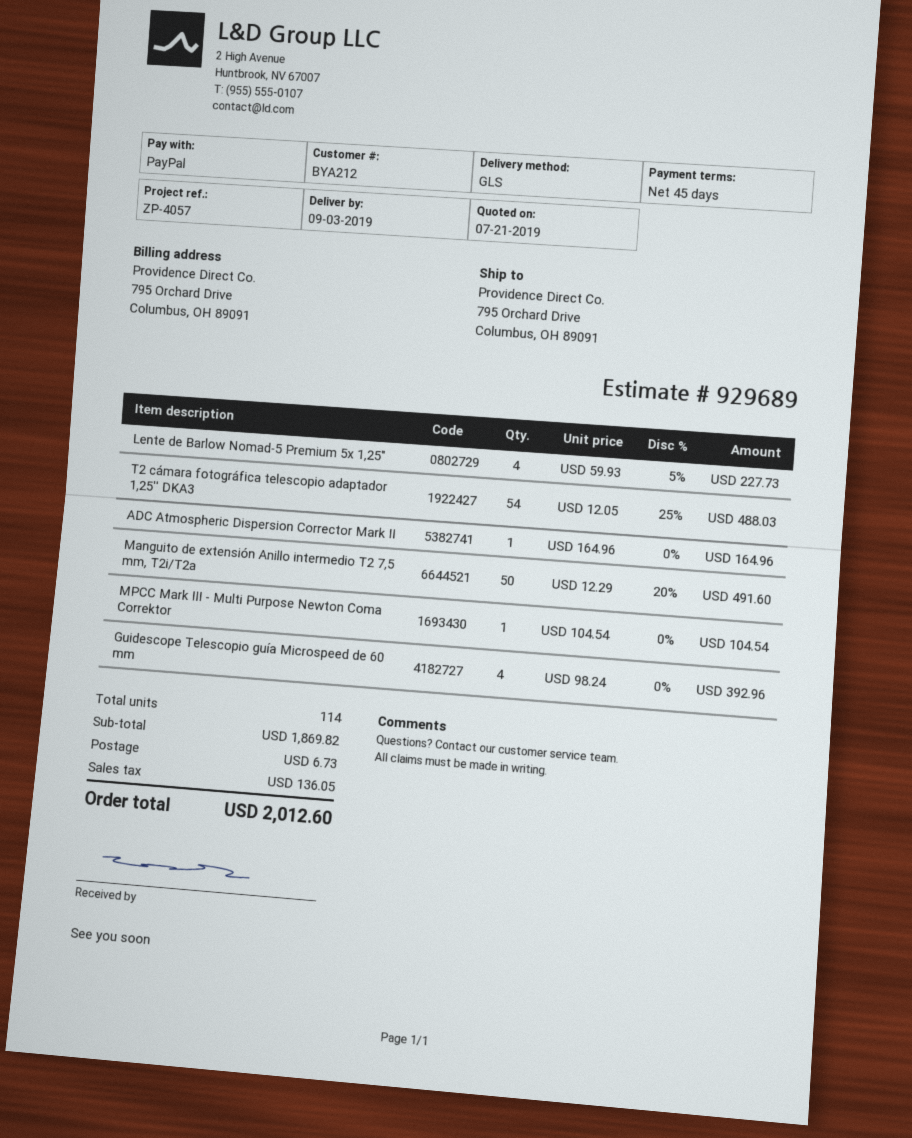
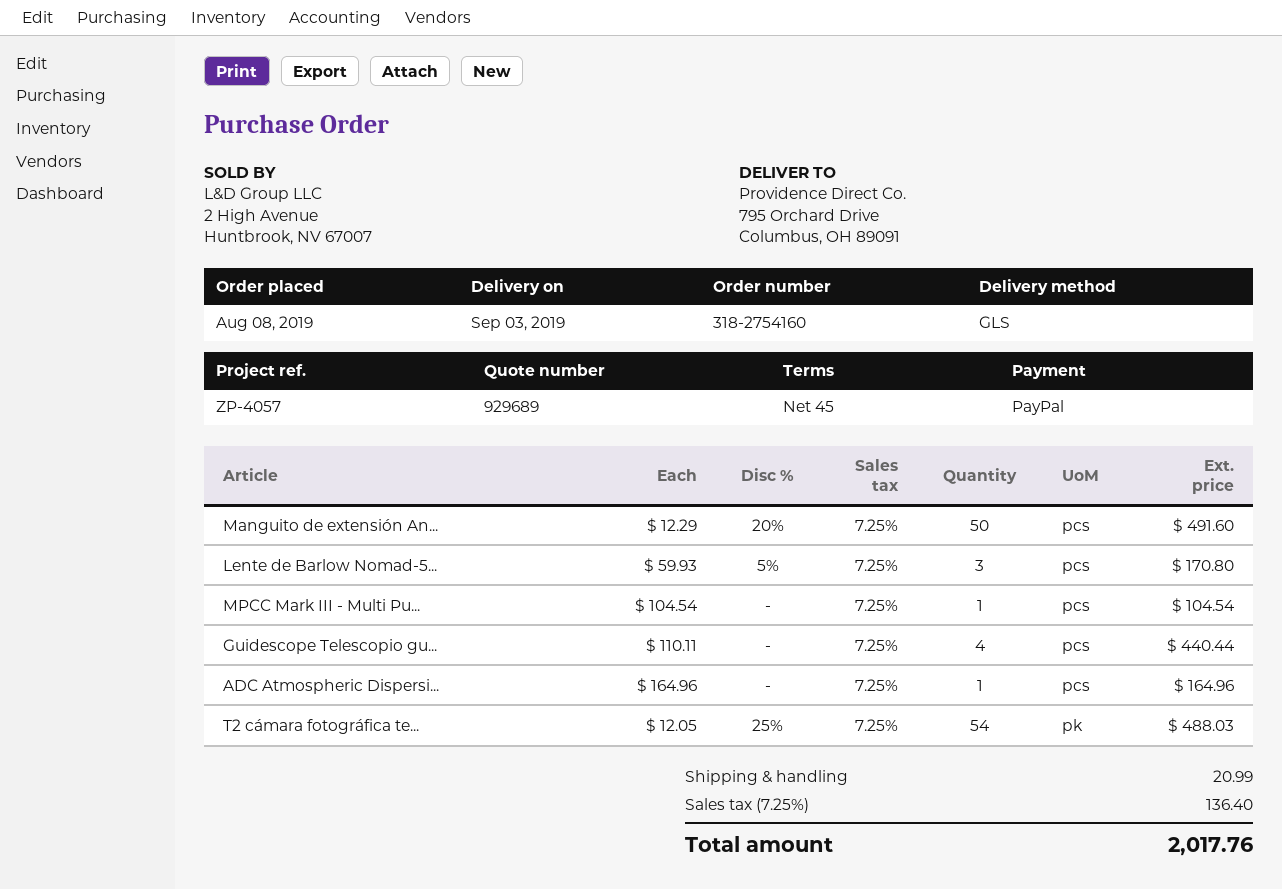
Lente de Barlow Nomad-5 Premium 5x 1,25": 4 x 59.93 - 5% = 227.73 -> 3 x 59.93 - 5% = 170.80
Guidescope Telescopio guía Microspeed de 60 mm: 4 x 98.24 = 392.96 -> 4 x 110.11 = 440.44
shipping: 6.73 -> 20.99
tax: 136.05 -> 136.40
total: 2012.60 -> 2017.76

